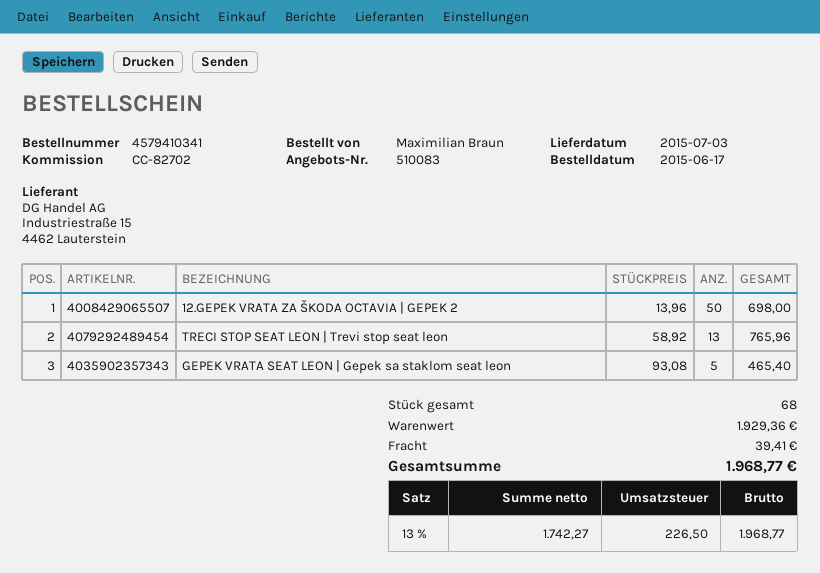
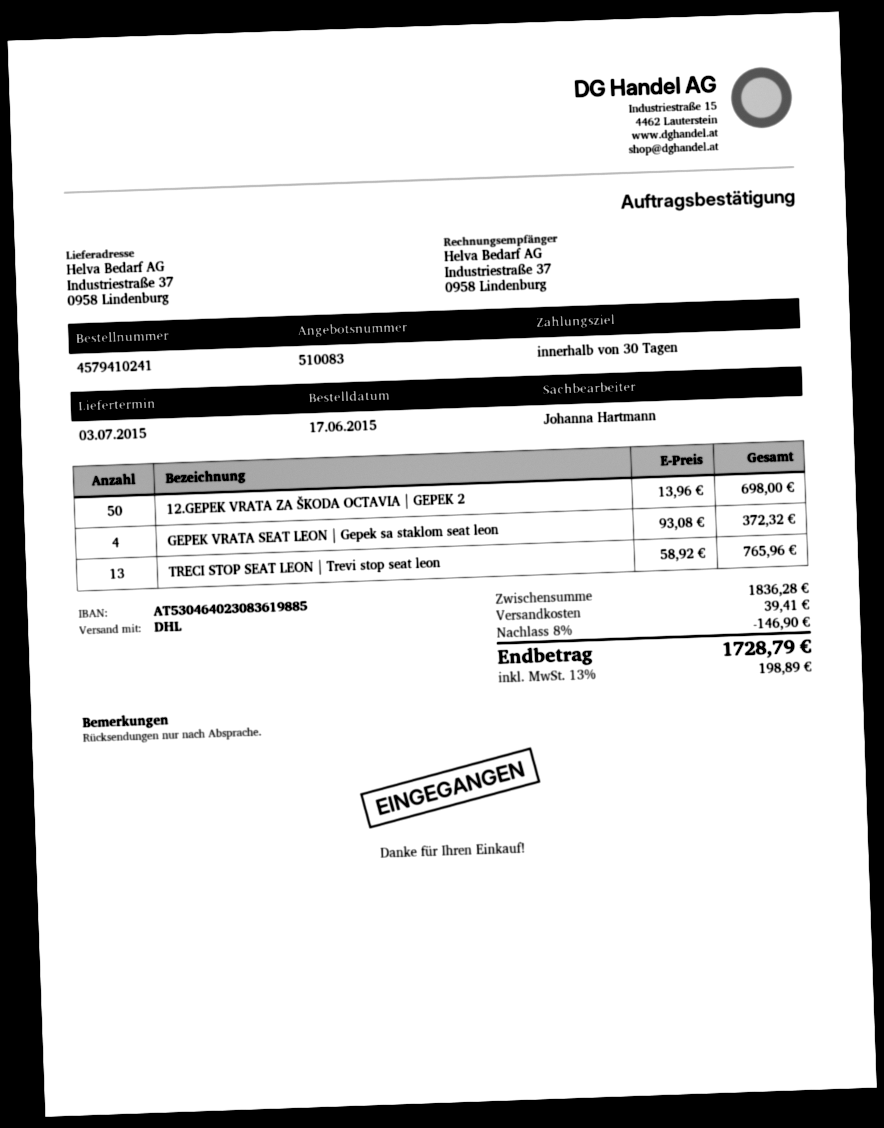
order number: 4579410341 -> 4579410241
GEPEK VRATA SEAT LEON | Gepek sa staklom seat leon: 5 x 93.08 = 465.40 -> 4 x 93.08 = 372.32
subtotal: 1929.36 -> 1836.28
discount: none -> 8% = 146.90
tax: 13% = 226.50 -> 13% = 198.89
total: 1968.77 -> 1728.79

